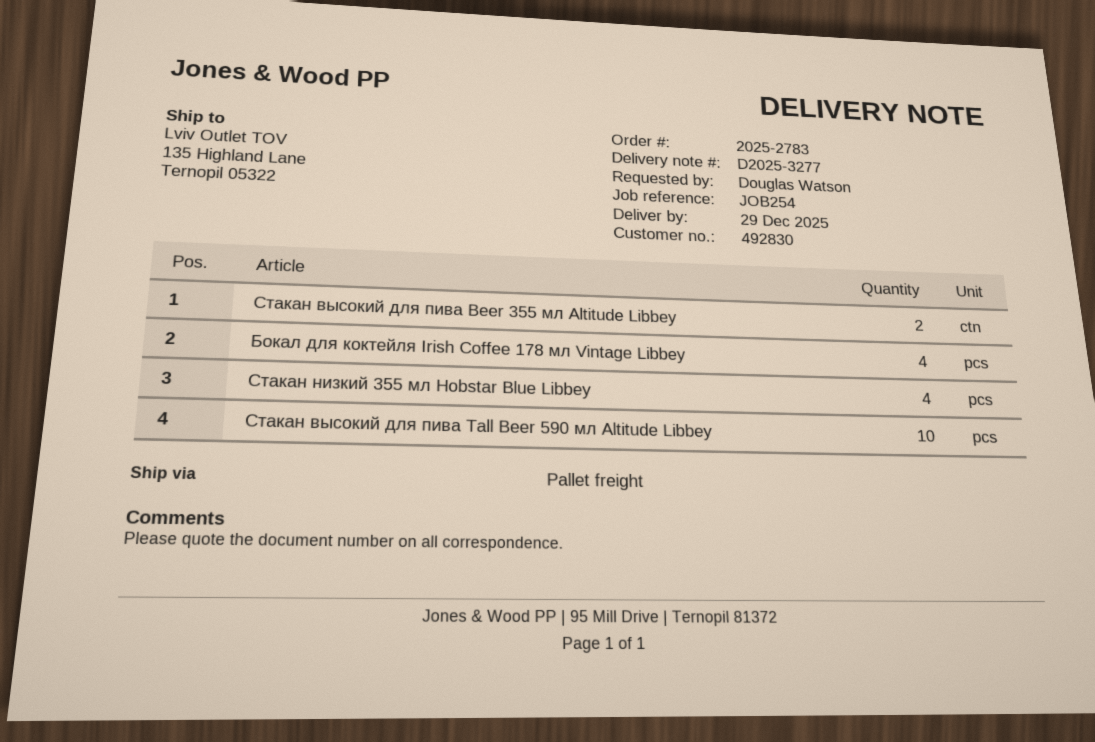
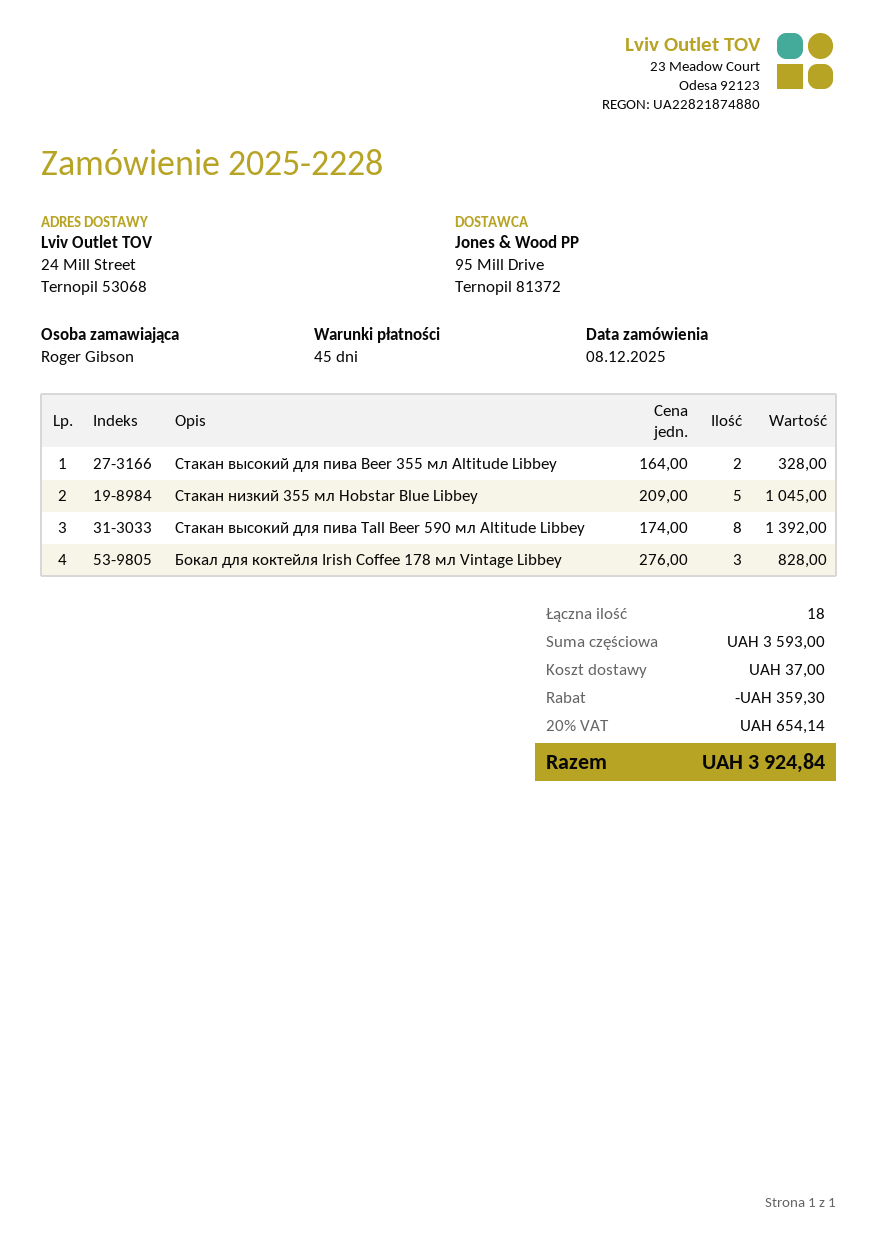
order number: 2025-2783 -> 2025-2228
ordered by: Douglas Watson -> Roger Gibson
ship to: 135 Highland Lane, Ternopil 05322 -> 24 Mill Street, Ternopil 53068
Бокал для коктейля Irish Coffee 178 мл Vintage Libbey: 4 -> 3
Стакан низкий 355 мл Hobstar Blue Libbey: 4 -> 5
Стакан высокий для пива Tall Beer 590 мл Altitude Libbey: 10 -> 8

